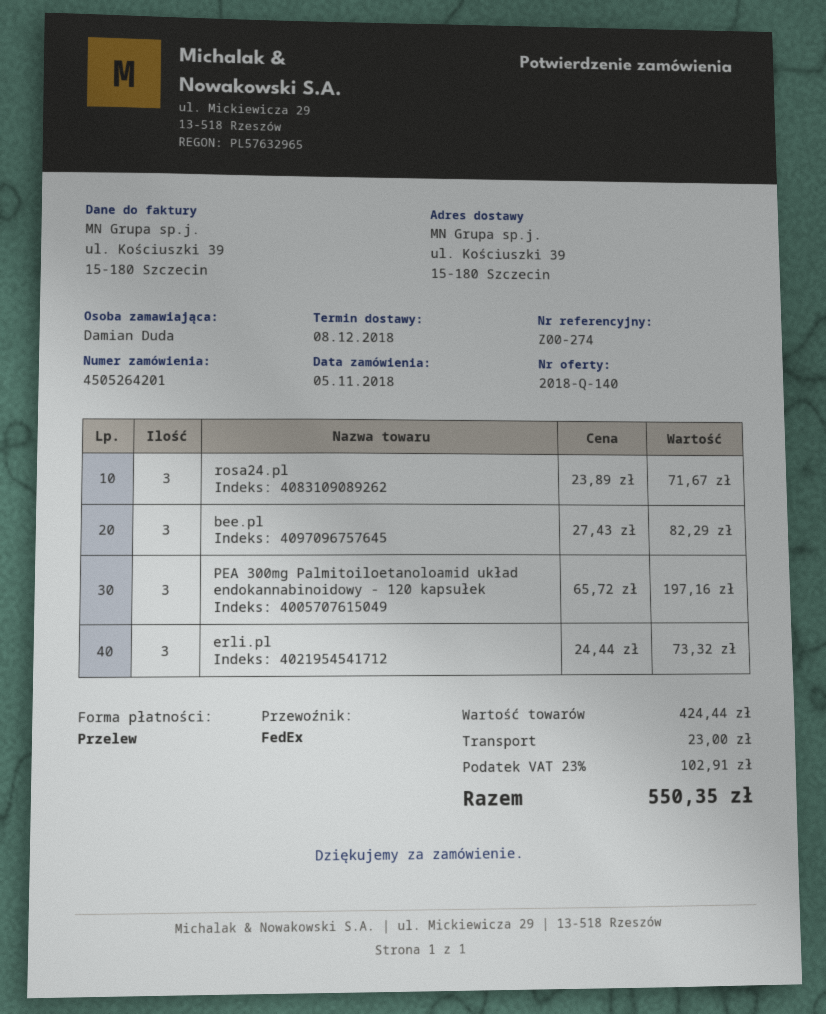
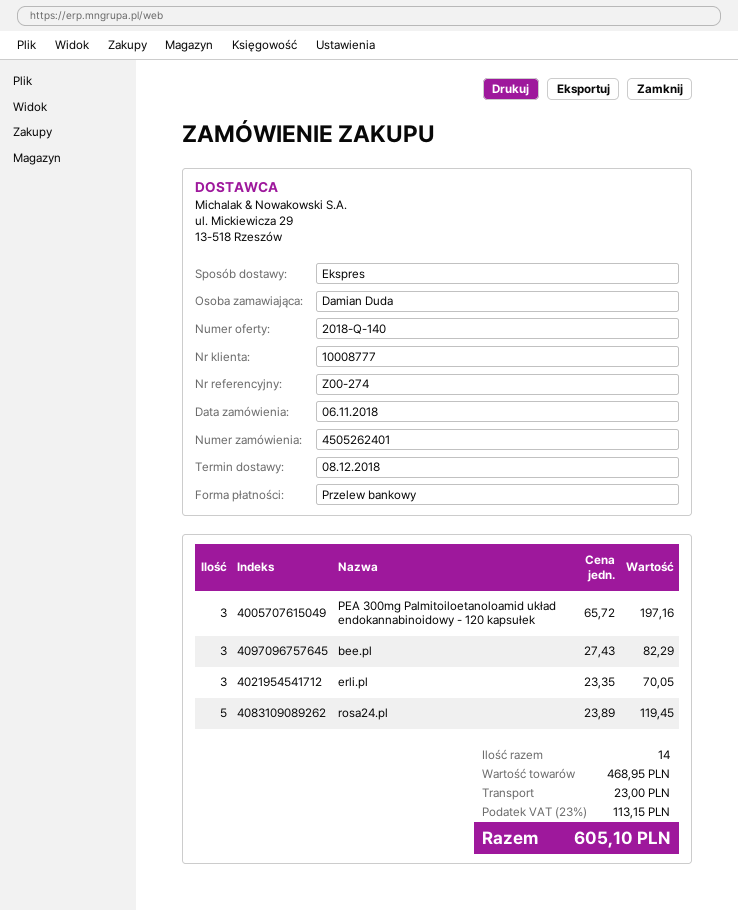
order number: 4505264201 -> 4505262401
order date: 2018-11-05 -> 2018-11-06
shipping method: FedEx -> express
rosa24.pl: 3 x 23.89 = 71.67 -> 5 x 23.89 = 119.45
erli.pl: 3 x 24.44 = 73.32 -> 3 x 23.35 = 70.05
subtotal: 424.44 -> 468.95
tax: 23% = 102.91 -> 23% = 113.15
total: 550.35 -> 605.10

